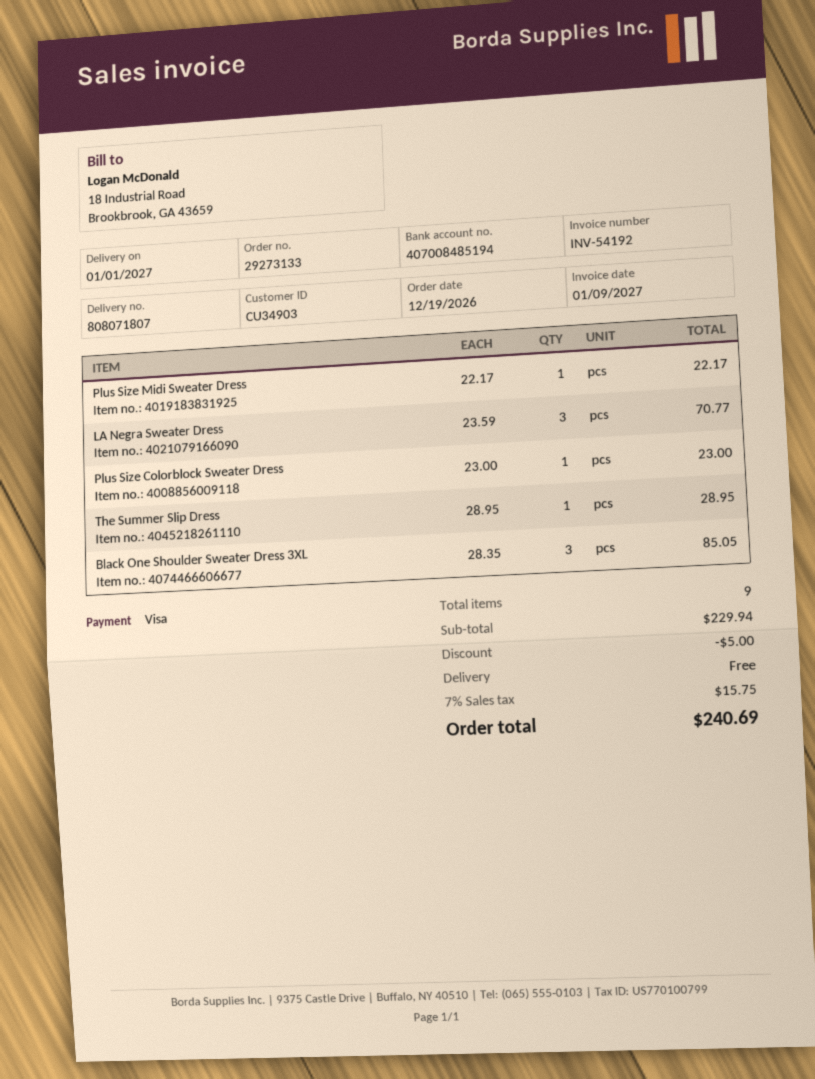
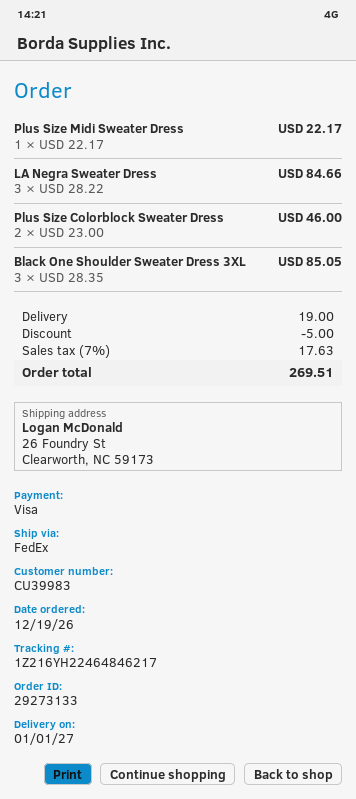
customer number: CU34903 -> CU39983
LA Negra Sweater Dress: 3 x 23.59 = 70.77 -> 3 x 28.22 = 84.66
Plus Size Colorblock Sweater Dress: 1 x 23.00 = 23.00 -> 2 x 23.00 = 46.00
The Summer Slip Dress: 1 x 28.95 = 28.95 -> none
shipping: 0.00 -> 19.00
tax: 7% = 15.75 -> 7% = 17.63
total: 240.69 -> 269.51

